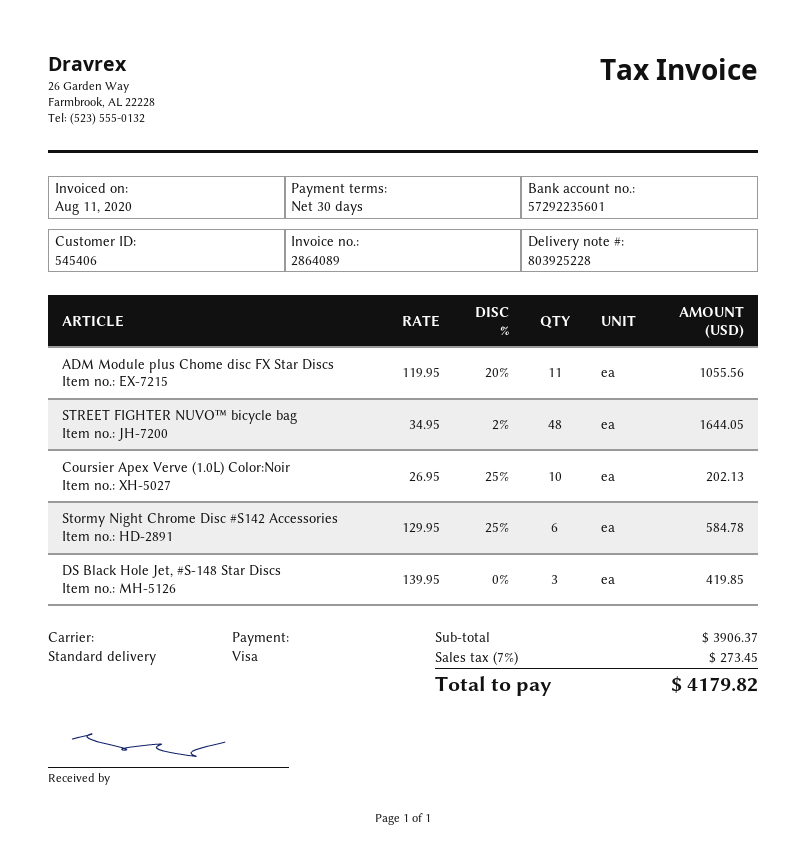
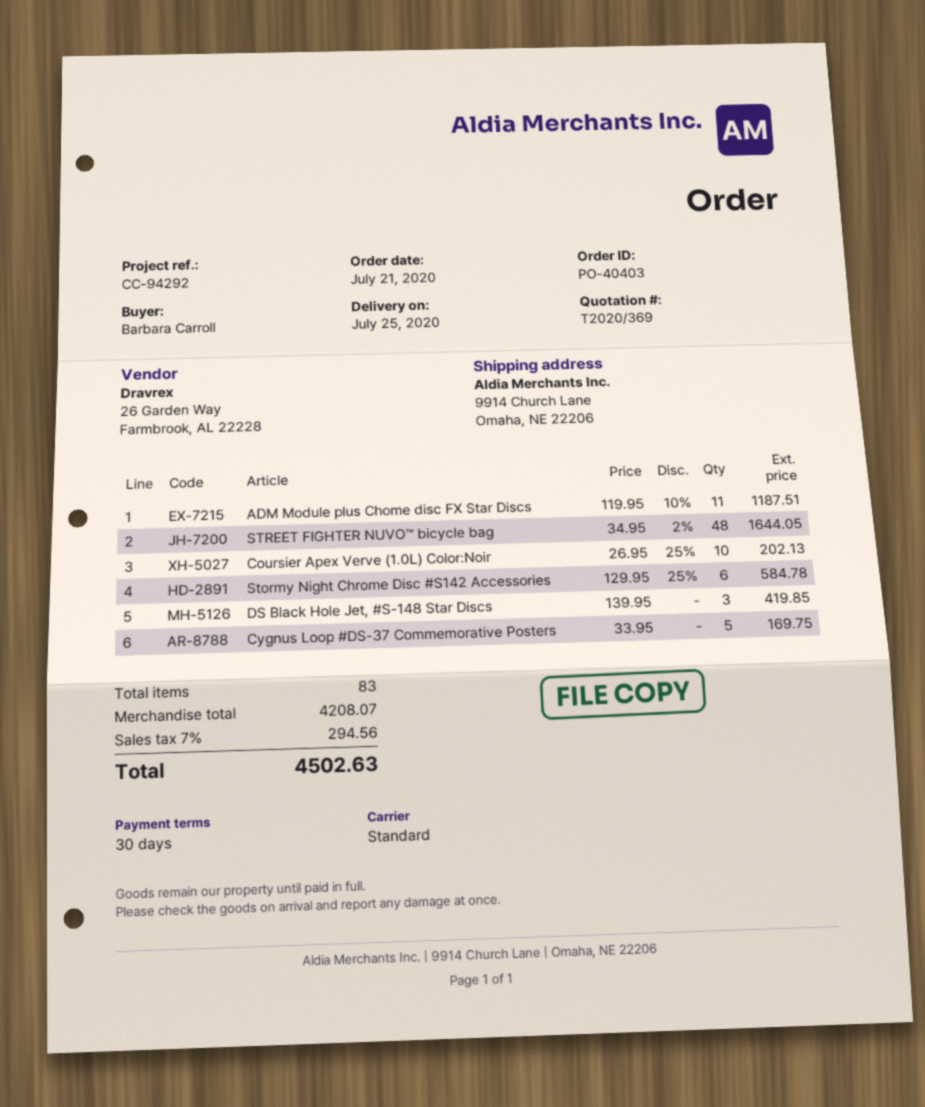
ADM Module plus Chome disc FX Star Discs: 11 x 119.95 - 20% = 1055.56 -> 11 x 119.95 - 10% = 1187.51
Cygnus Loop #DS-37 Commemorative Posters: none -> 5 x 33.95 = 169.75
subtotal: 3906.37 -> 4208.07
tax: 7% = 273.45 -> 7% = 294.56
total: 4179.82 -> 4502.63

